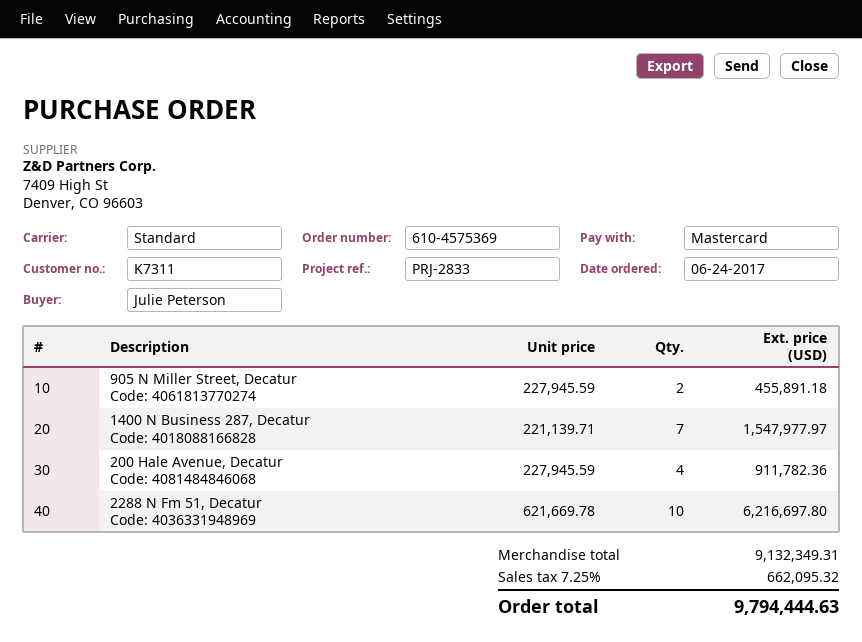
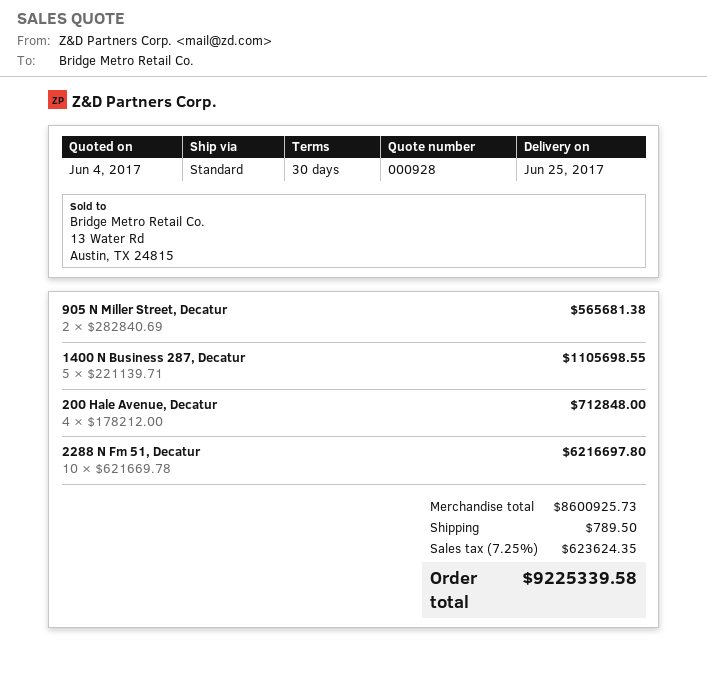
905 N Miller Street, Decatur: 2 x 227945.59 = 455891.18 -> 2 x 282840.69 = 565681.38
1400 N Business 287, Decatur: 7 x 221139.71 = 1547977.97 -> 5 x 221139.71 = 1105698.55
200 Hale Avenue, Decatur: 4 x 227945.59 = 911782.36 -> 4 x 178212.00 = 712848.00
subtotal: 9132349.31 -> 8600925.73
shipping: none -> 789.50
tax: 7.25% = 662095.32 -> 7.25% = 623624.35
total: 9794444.63 -> 9225339.58

